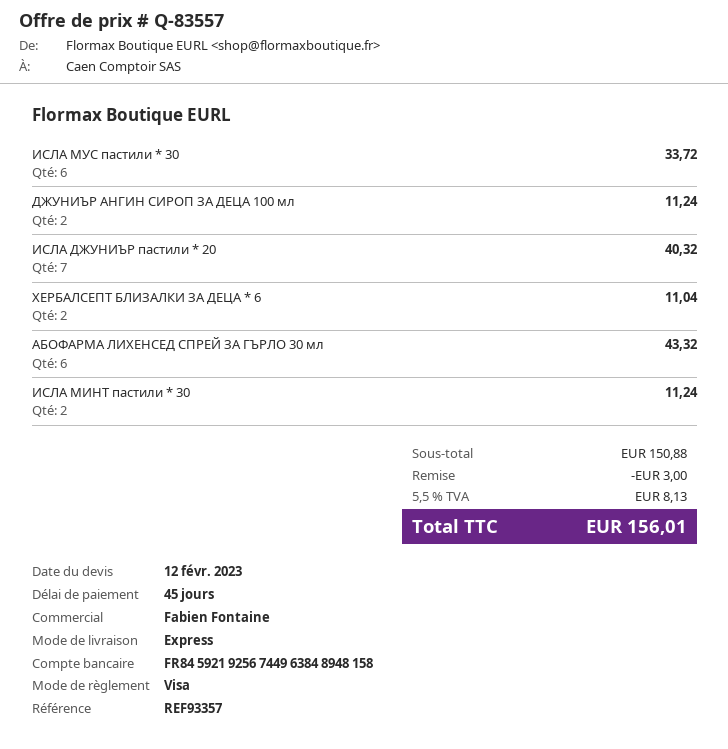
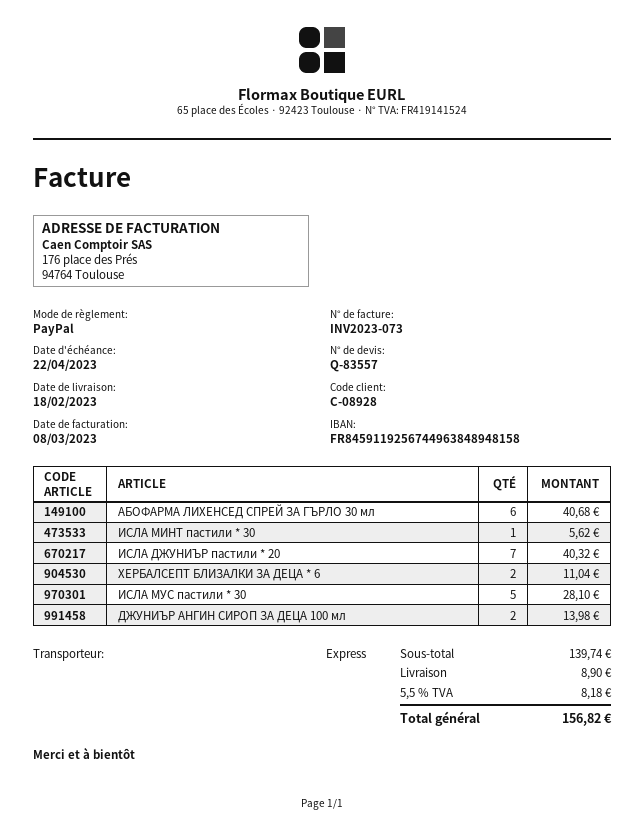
payment method: Visa -> PayPal
bank account: FR8459219256744963848948158 -> FR8459119256744963848948158
ИСЛА МУС пастили * 30: 6 for 33.72 -> 5 for 28.10
ДЖУНИЪР АНГИН СИРОП ЗА ДЕЦА 100 мл: 2 for 11.24 -> 2 for 13.98
АБОФАРМА ЛИХЕНСЕД СПРЕЙ ЗА ГЪРЛО 30 мл: 6 for 43.32 -> 6 for 40.68
ИСЛА МИНТ пастили * 30: 2 for 11.24 -> 1 for 5.62
subtotal: 150.88 -> 139.74
discount: 3.00 -> none
shipping: none -> 8.90
tax: 5.5% = 8.13 -> 5.5% = 8.18
total: 156.01 -> 156.82

